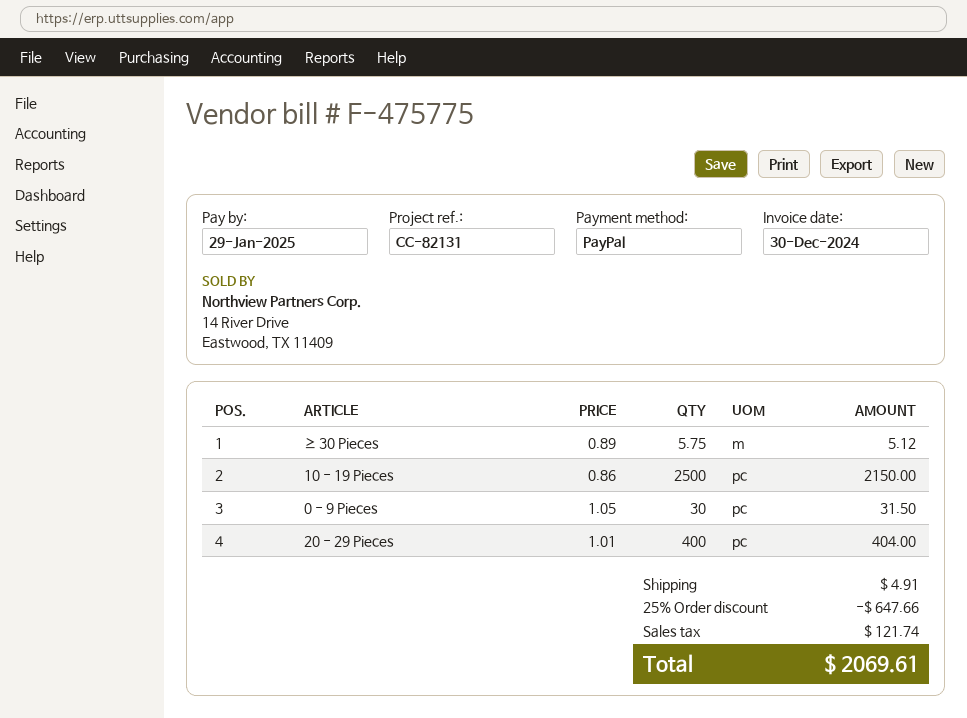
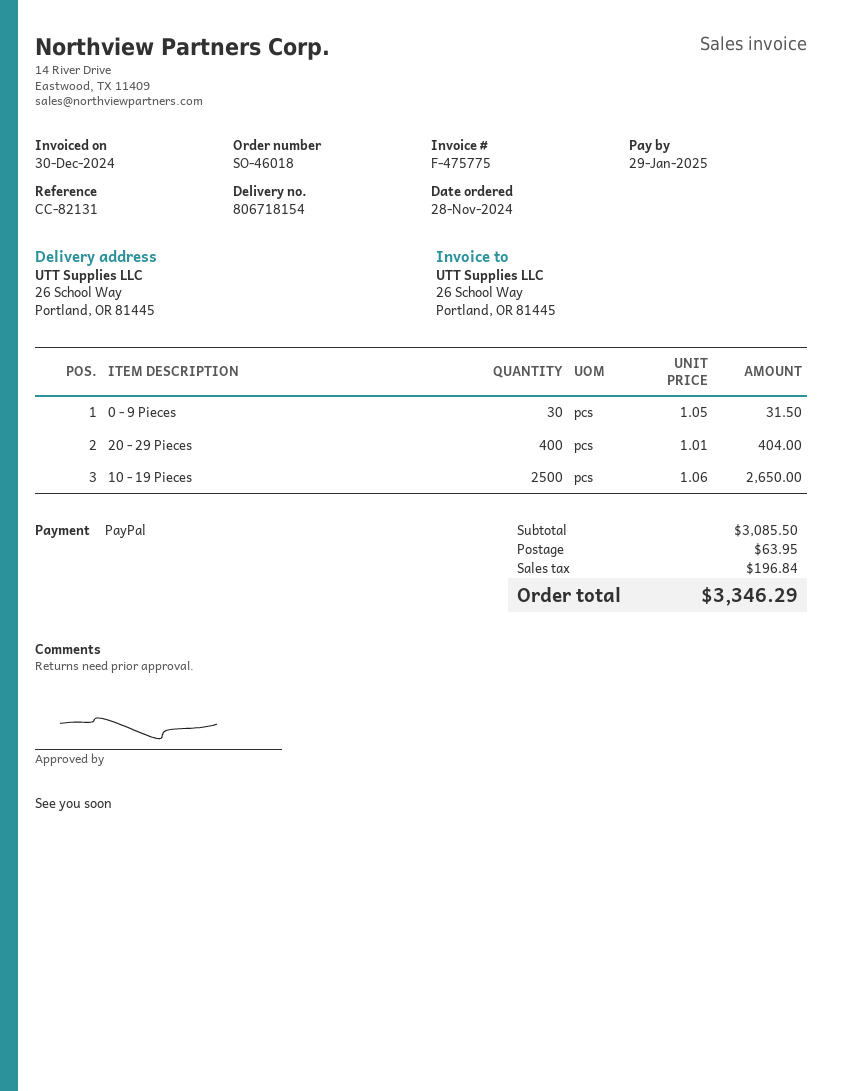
≥ 30 Pieces: 5.75 x 0.89 = 5.12 -> none
10 - 19 Pieces: 2500 x 0.86 = 2150.00 -> 2500 x 1.06 = 2650.00
discount: 25% = 647.66 -> none
shipping: 4.91 -> 63.95
tax: 121.74 -> 196.84
total: 2069.61 -> 3346.29

